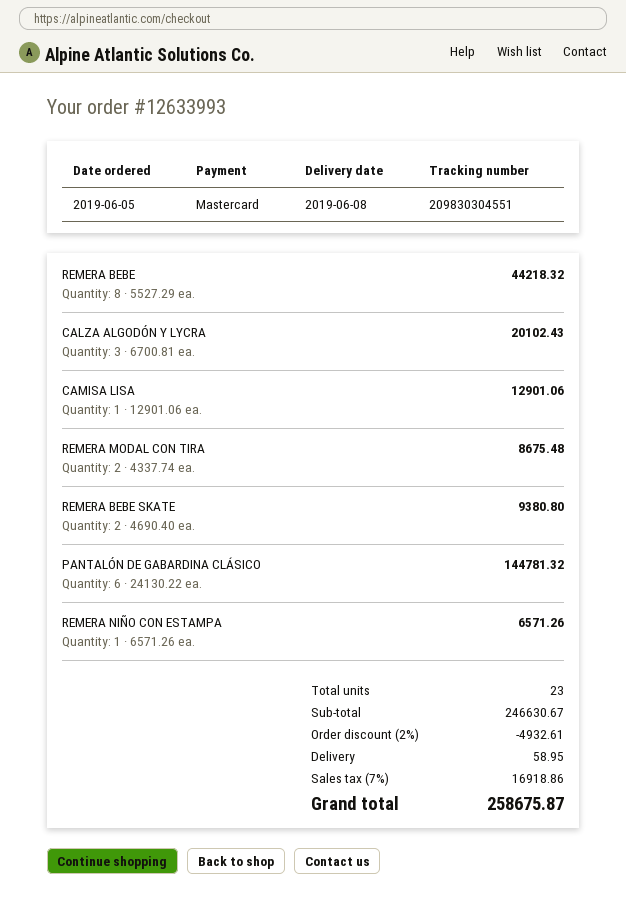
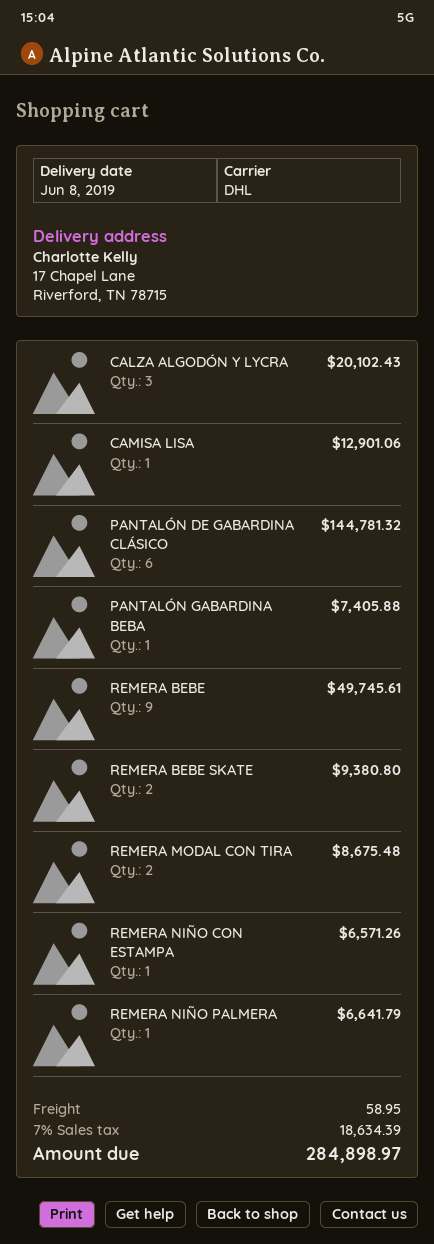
REMERA BEBE: 8 for 44218.32 -> 9 for 49745.61
PANTALÓN GABARDINA BEBA: none -> 1 for 7405.88
REMERA NIÑO PALMERA: none -> 1 for 6641.79
discount: 2% = 4932.61 -> none
tax: 7% = 16918.86 -> 7% = 18634.39
total: 258675.87 -> 284898.97

